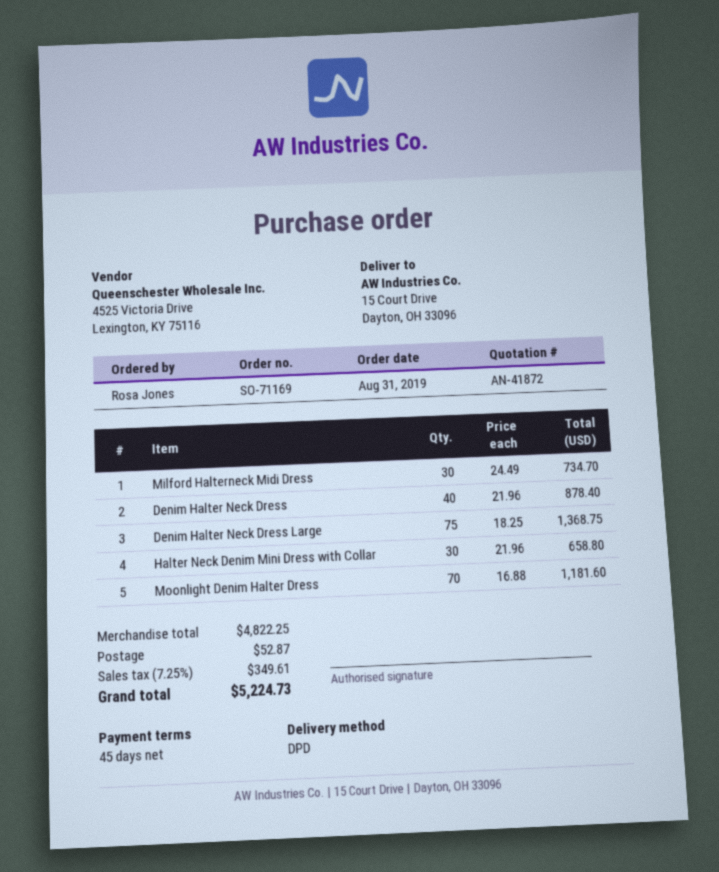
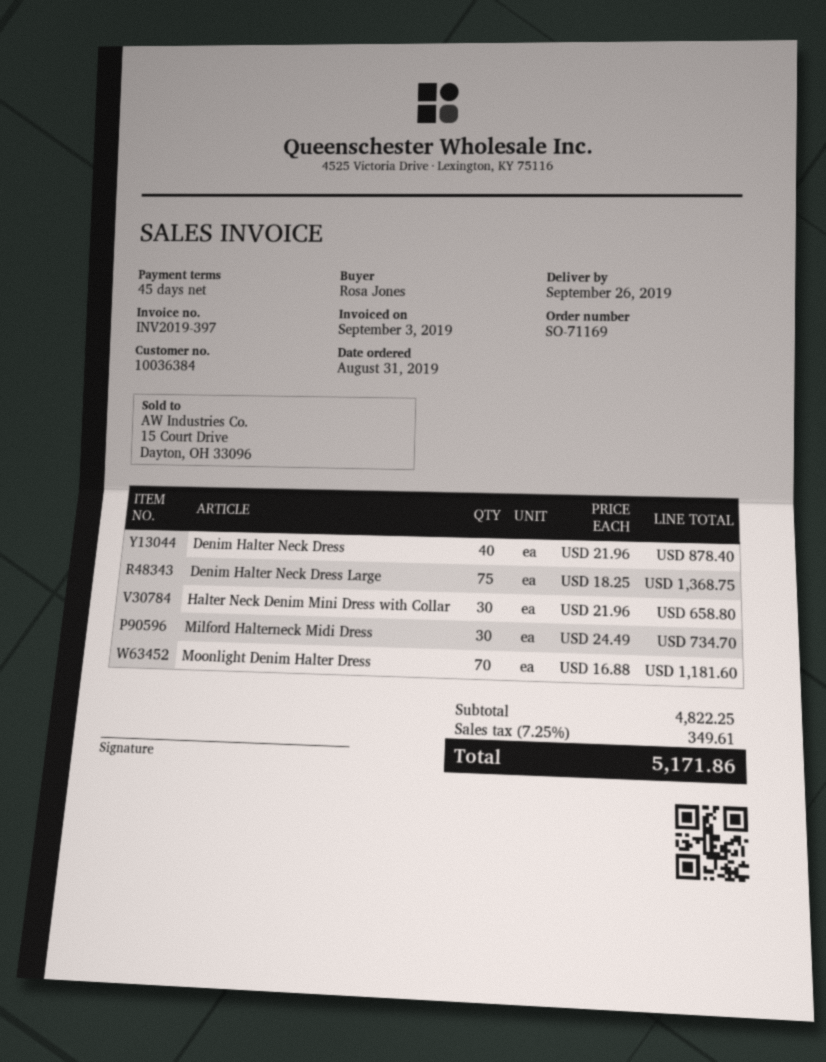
shipping: 52.87 -> none
total: 5224.73 -> 5171.86

